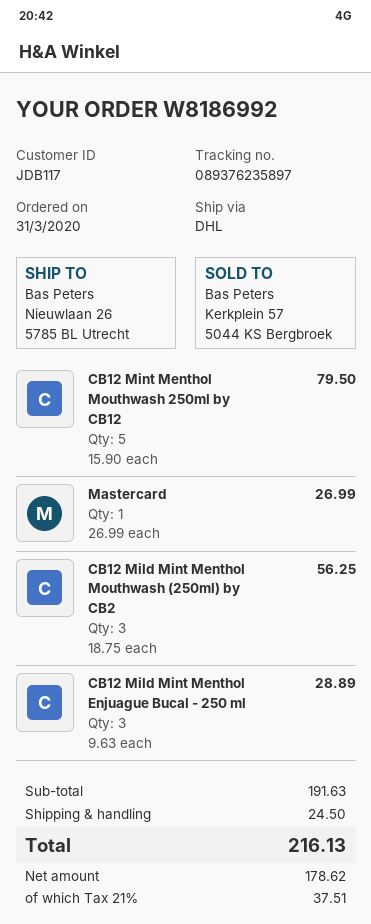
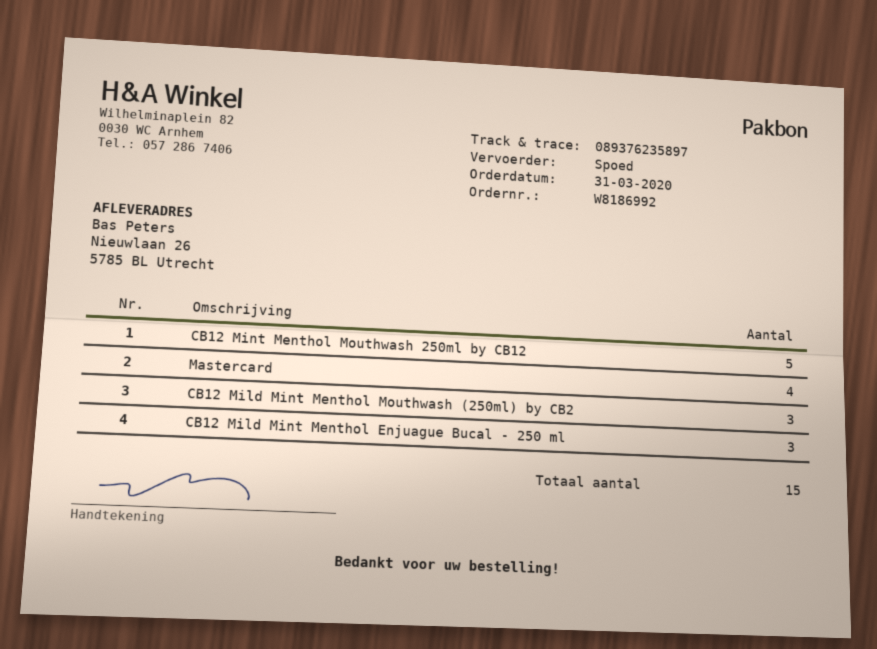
shipping method: DHL -> express
Mastercard: 1 -> 4

